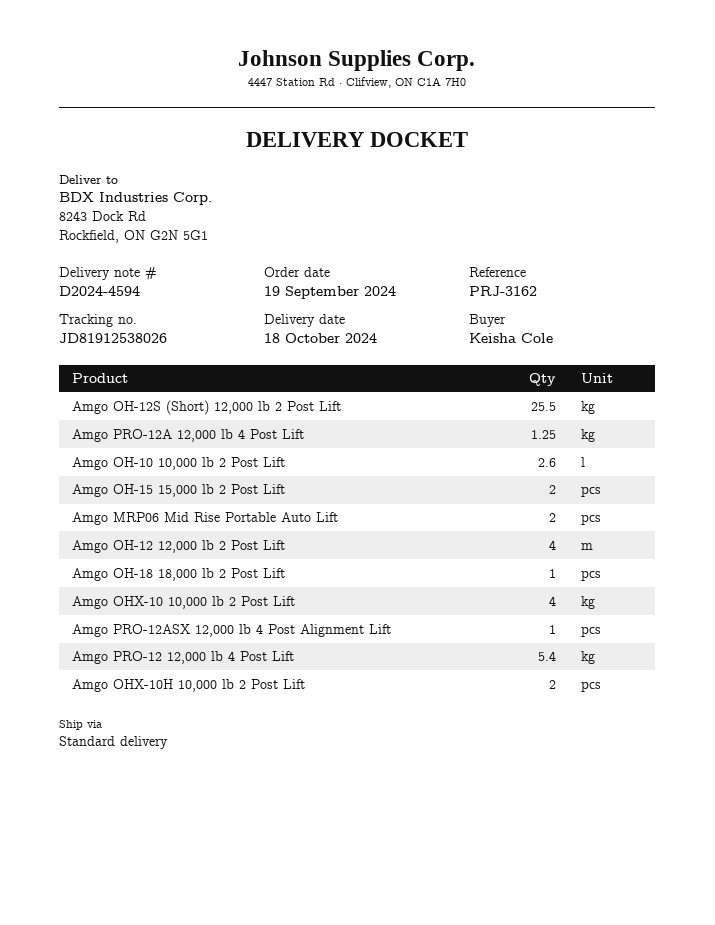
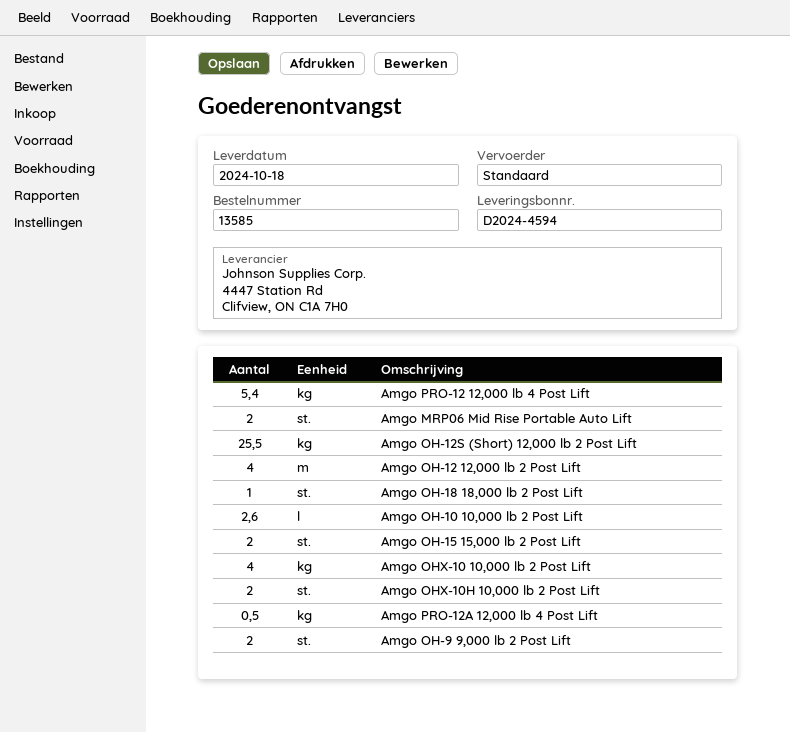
Amgo PRO-12A 12,000 lb 4 Post Lift: 1.25 -> 0.5
Amgo PRO-12ASX 12,000 lb 4 Post Alignment Lift: 1 -> none
Amgo OH-9 9,000 lb 2 Post Lift: none -> 2

